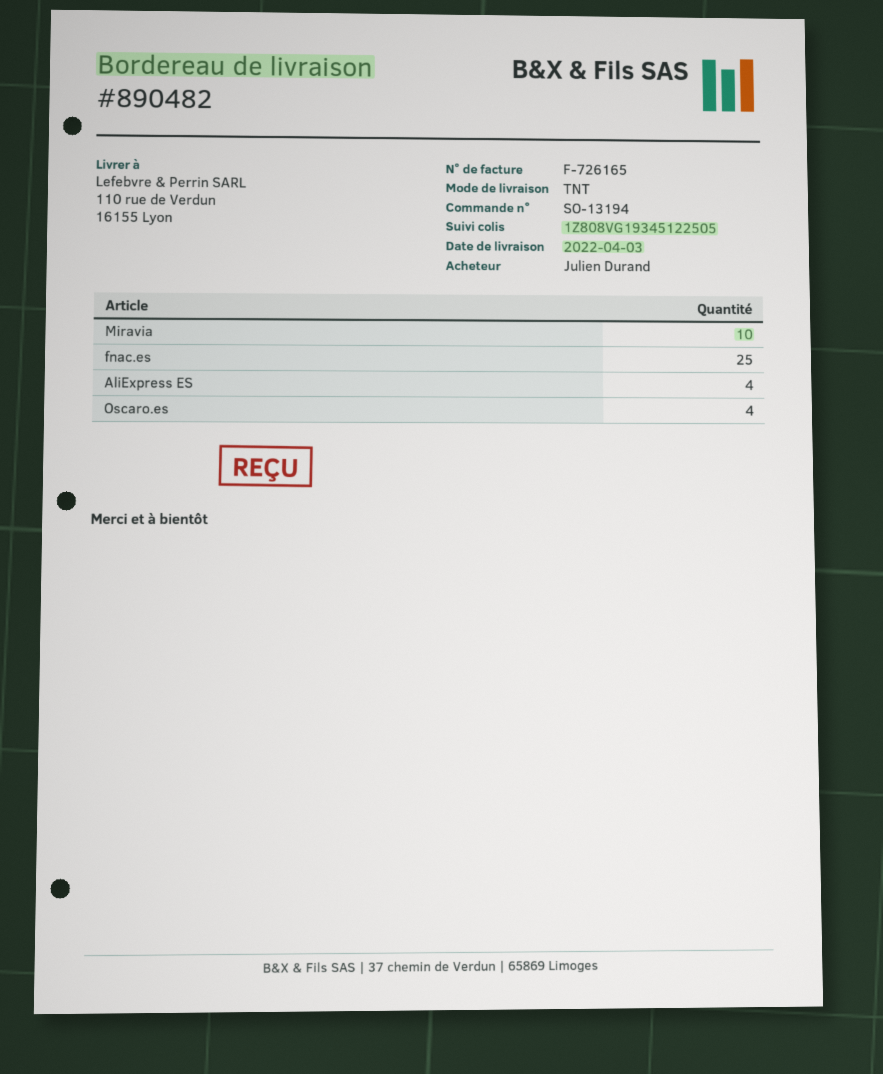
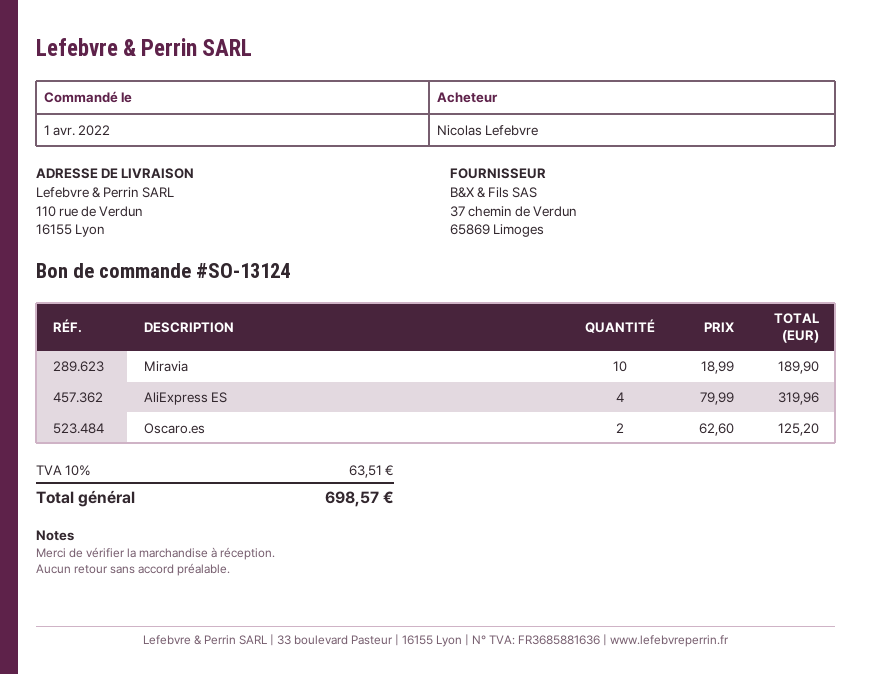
order number: SO-13194 -> SO-13124
ordered by: Julien Durand -> Nicolas Lefebvre
fnac.es: 25 -> none
Oscaro.es: 4 -> 2

